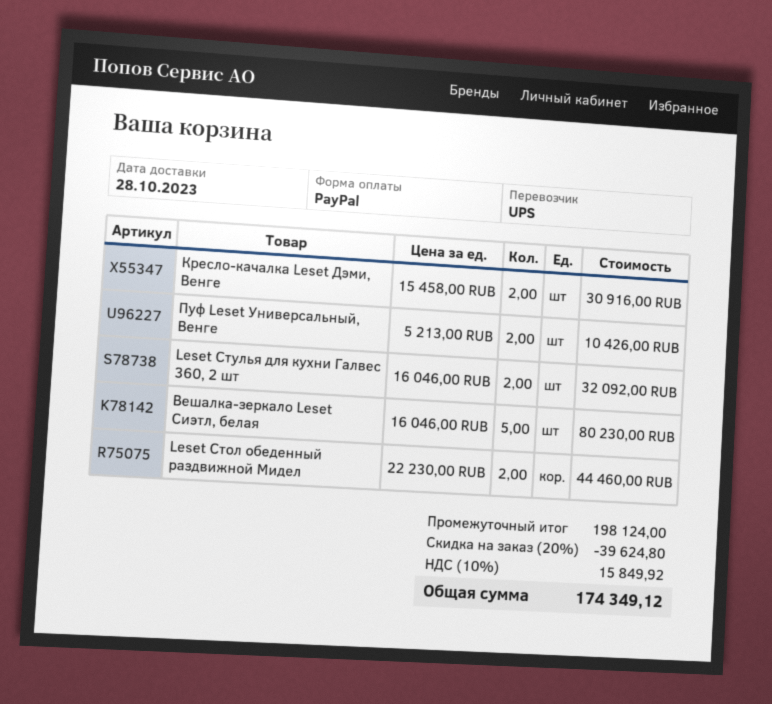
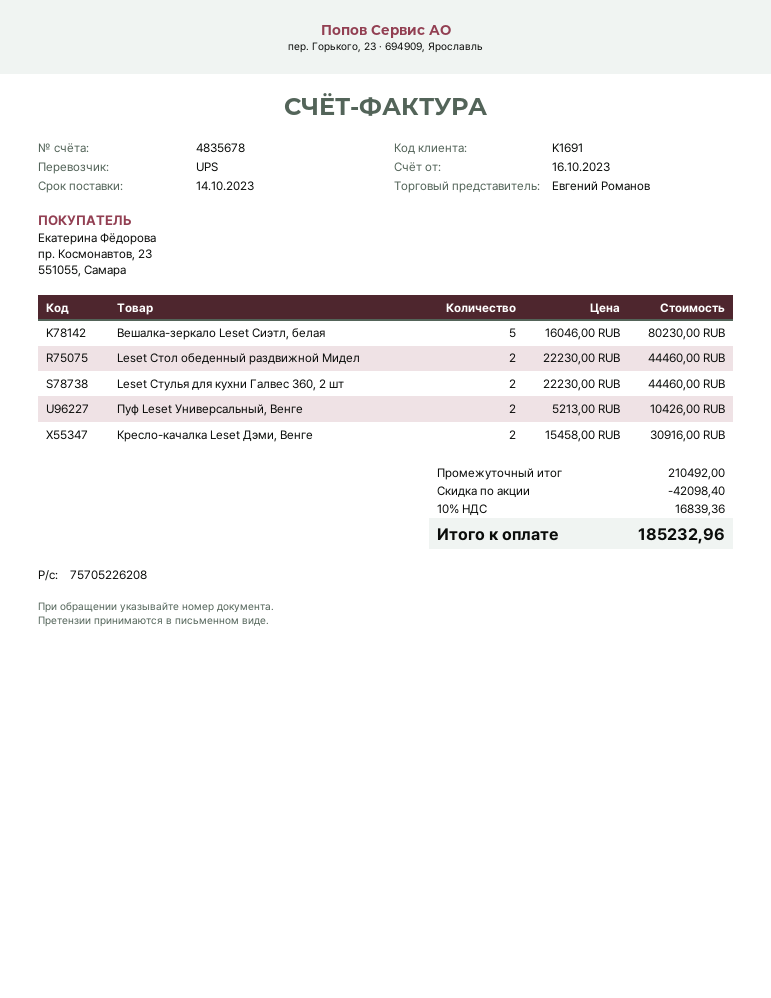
delivery date: 2023-10-28 -> 2023-10-14
Leset Стулья для кухни Галвес 360, 2 шт: 2 x 16046.00 = 32092.00 -> 2 x 22230.00 = 44460.00
subtotal: 198124.00 -> 210492.00
discount: 39624.80 -> 42098.40
tax: 10% = 15849.92 -> 10% = 16839.36
total: 174349.12 -> 185232.96

